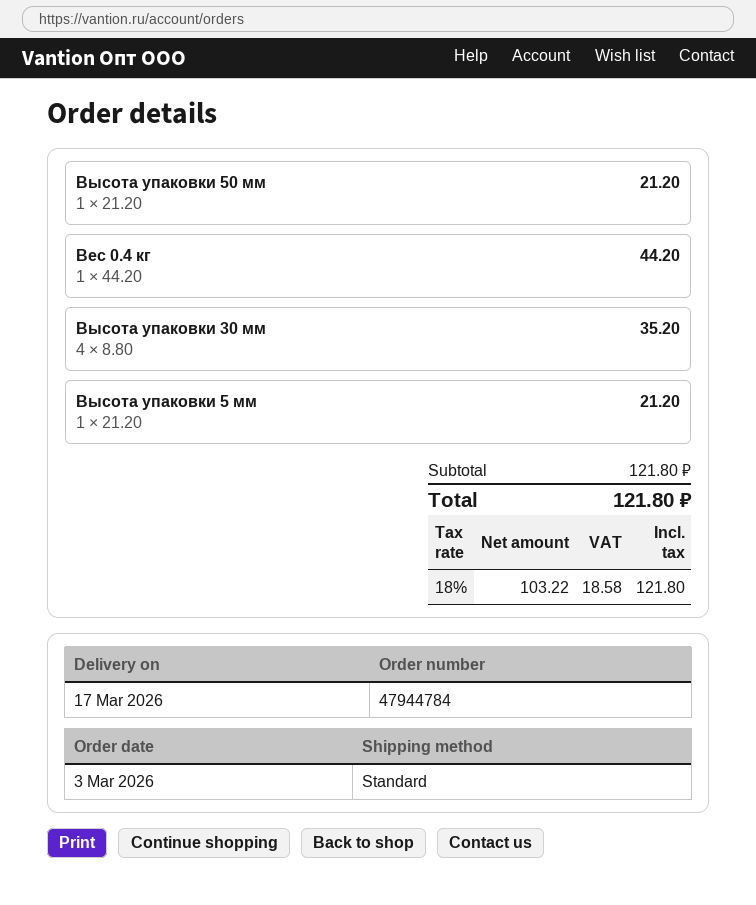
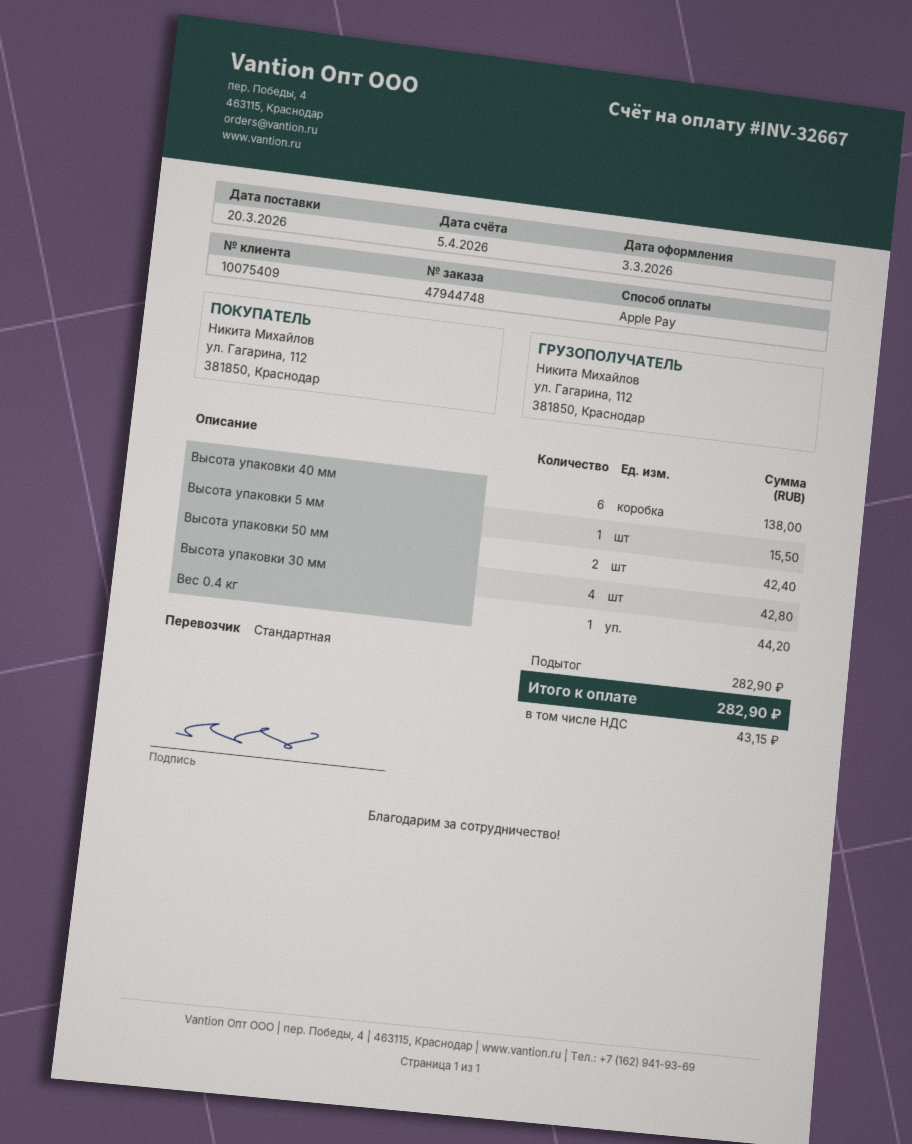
order number: 47944784 -> 47944748
delivery date: 2026-03-17 -> 2026-03-20
Высота упаковки 50 мм: 1 for 21.20 -> 2 for 42.40
Высота упаковки 30 мм: 4 for 35.20 -> 4 for 42.80
Высота упаковки 5 мм: 1 for 21.20 -> 1 for 15.50
Высота упаковки 40 мм: none -> 6 for 138.00
subtotal: 121.80 -> 282.90
tax: 18.58 -> 43.15
total: 121.80 -> 282.90

